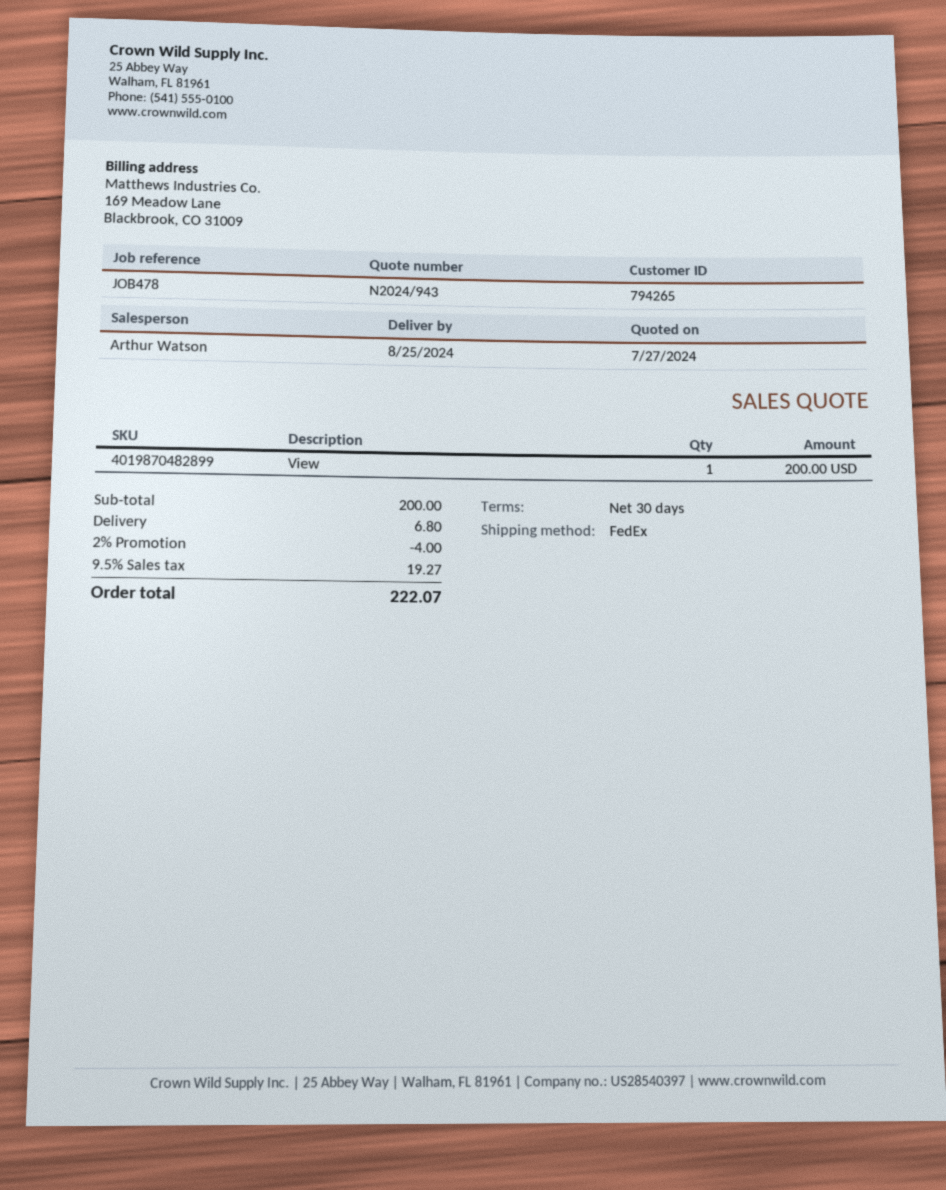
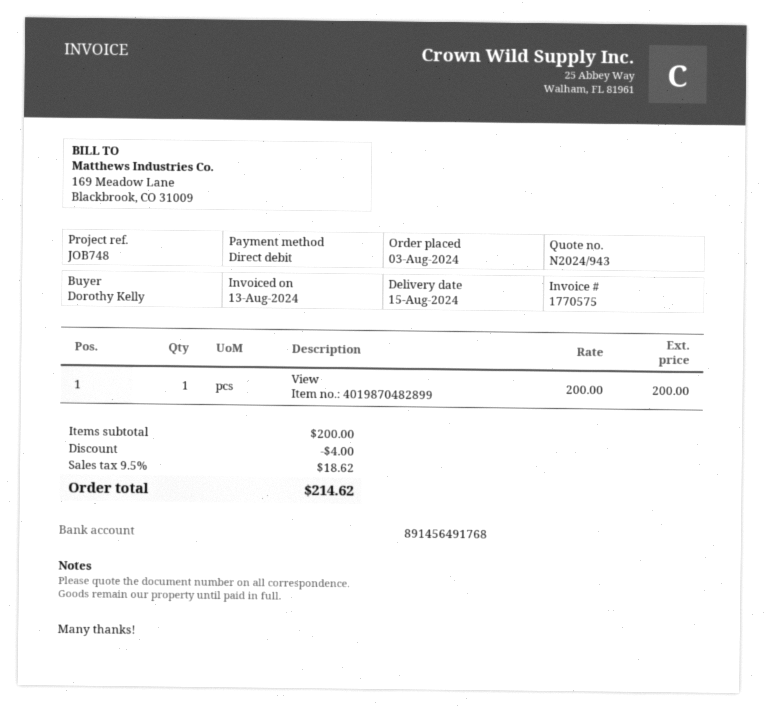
delivery date: 2024-08-25 -> 2024-08-15
reference: JOB478 -> JOB748
shipping: 6.80 -> none
tax: 9.5% = 19.27 -> 9.5% = 18.62
total: 222.07 -> 214.62

